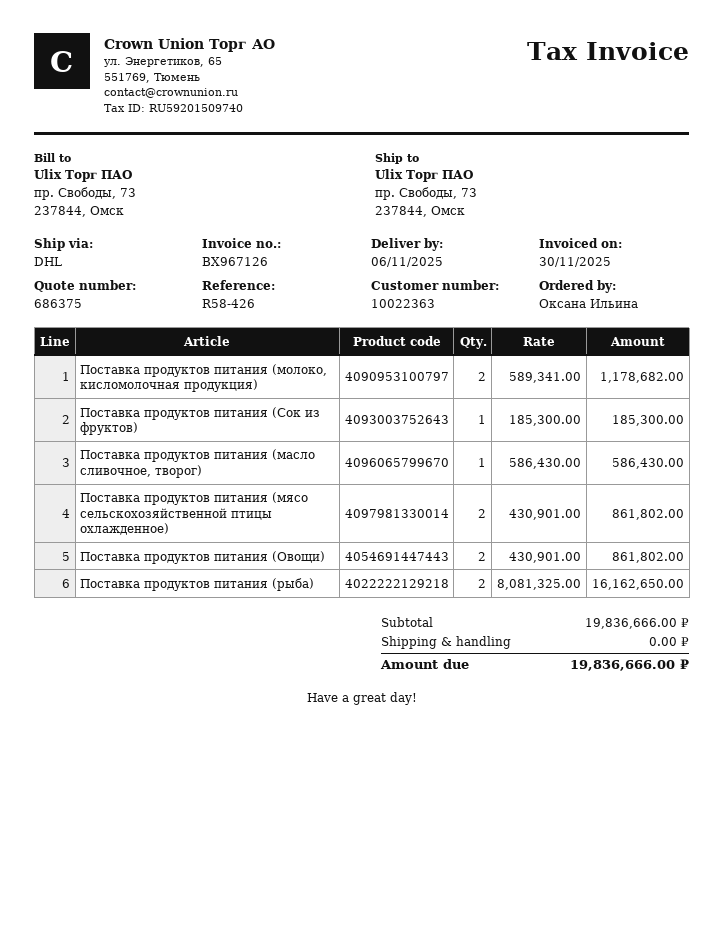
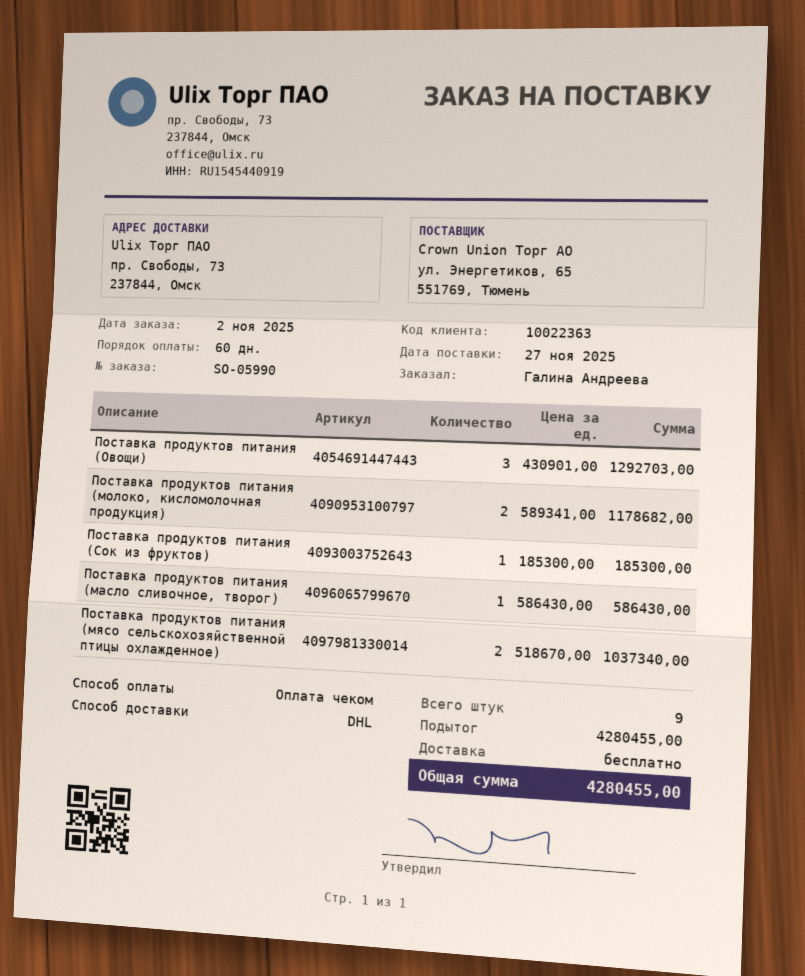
delivery date: 2025-11-06 -> 2025-11-27
ordered by: Оксана Ильина -> Галина Андреева
Поставка продуктов питания (мясо сельскохозяйственной птицы охлажденное): 2 x 430901.00 = 861802.00 -> 2 x 518670.00 = 1037340.00
Поставка продуктов питания (Овощи): 2 x 430901.00 = 861802.00 -> 3 x 430901.00 = 1292703.00
Поставка продуктов питания (рыба): 2 x 8081325.00 = 16162650.00 -> none
subtotal: 19836666.00 -> 4280455.00
total: 19836666.00 -> 4280455.00

